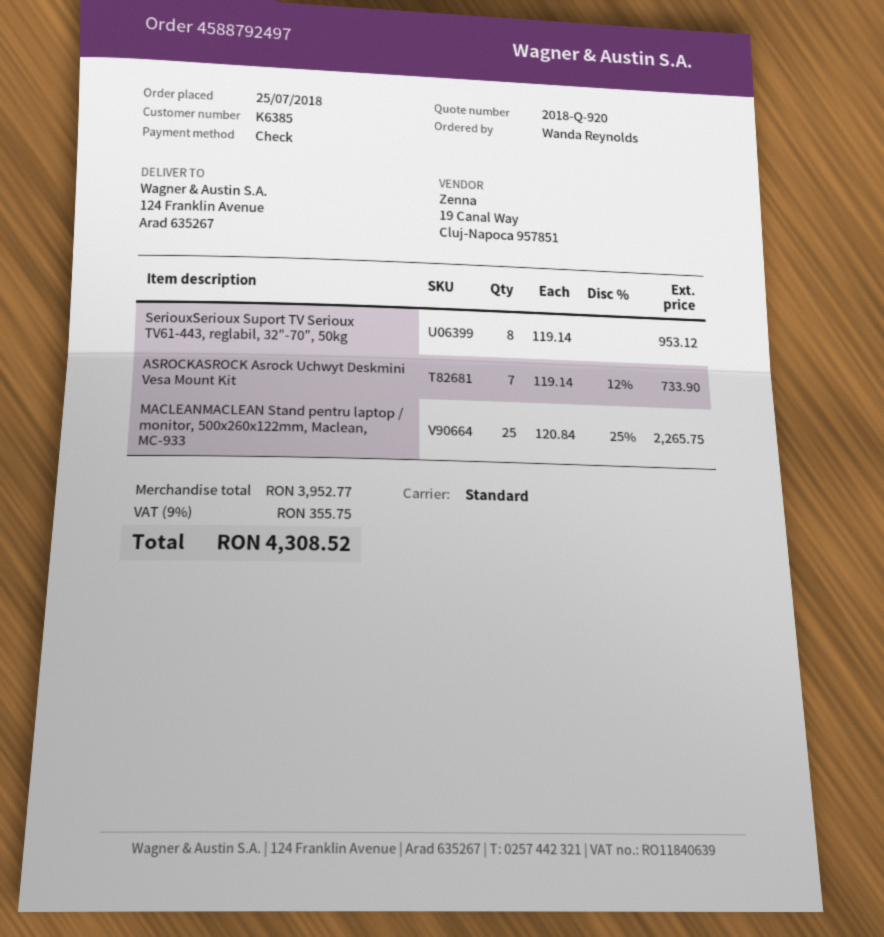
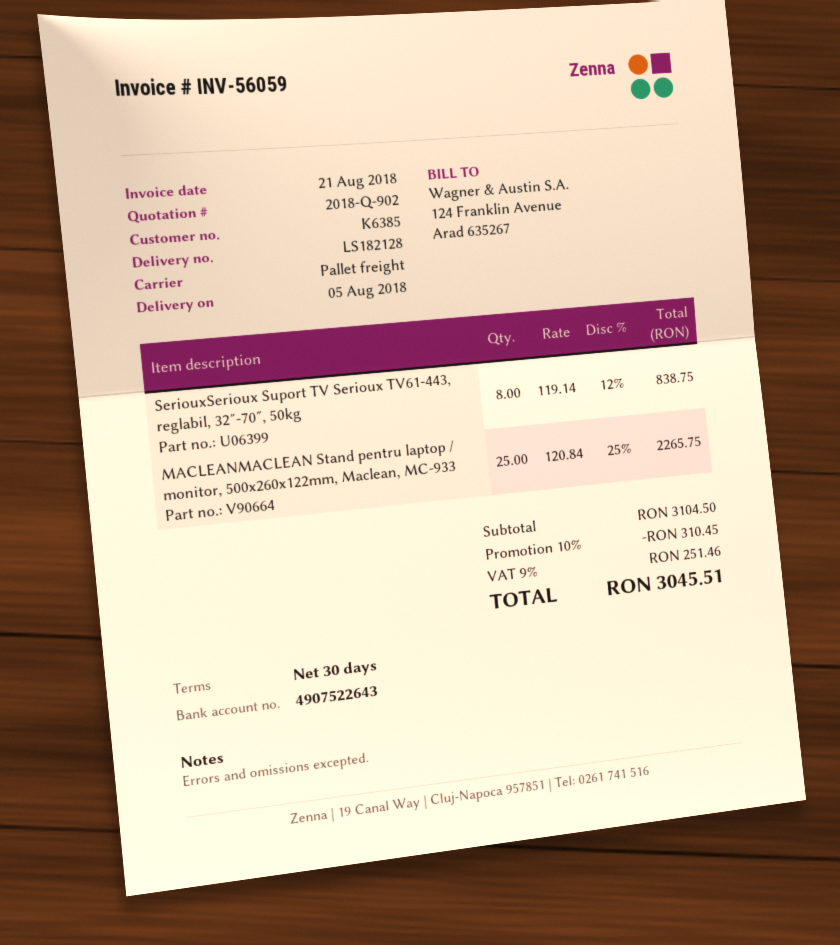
quote number: 2018-Q-920 -> 2018-Q-902
shipping method: standard -> pallet freight
SeriouxSerioux Suport TV Serioux TV61-443, reglabil, 32″-70″, 50kg: 8 x 119.14 = 953.12 -> 8 x 119.14 - 12% = 838.75
ASROCKASROCK Asrock Uchwyt Deskmini Vesa Mount Kit: 7 x 119.14 - 12% = 733.90 -> none
subtotal: 3952.77 -> 3104.50
discount: none -> 10% = 310.45
tax: 9% = 355.75 -> 9% = 251.46
total: 4308.52 -> 3045.51

